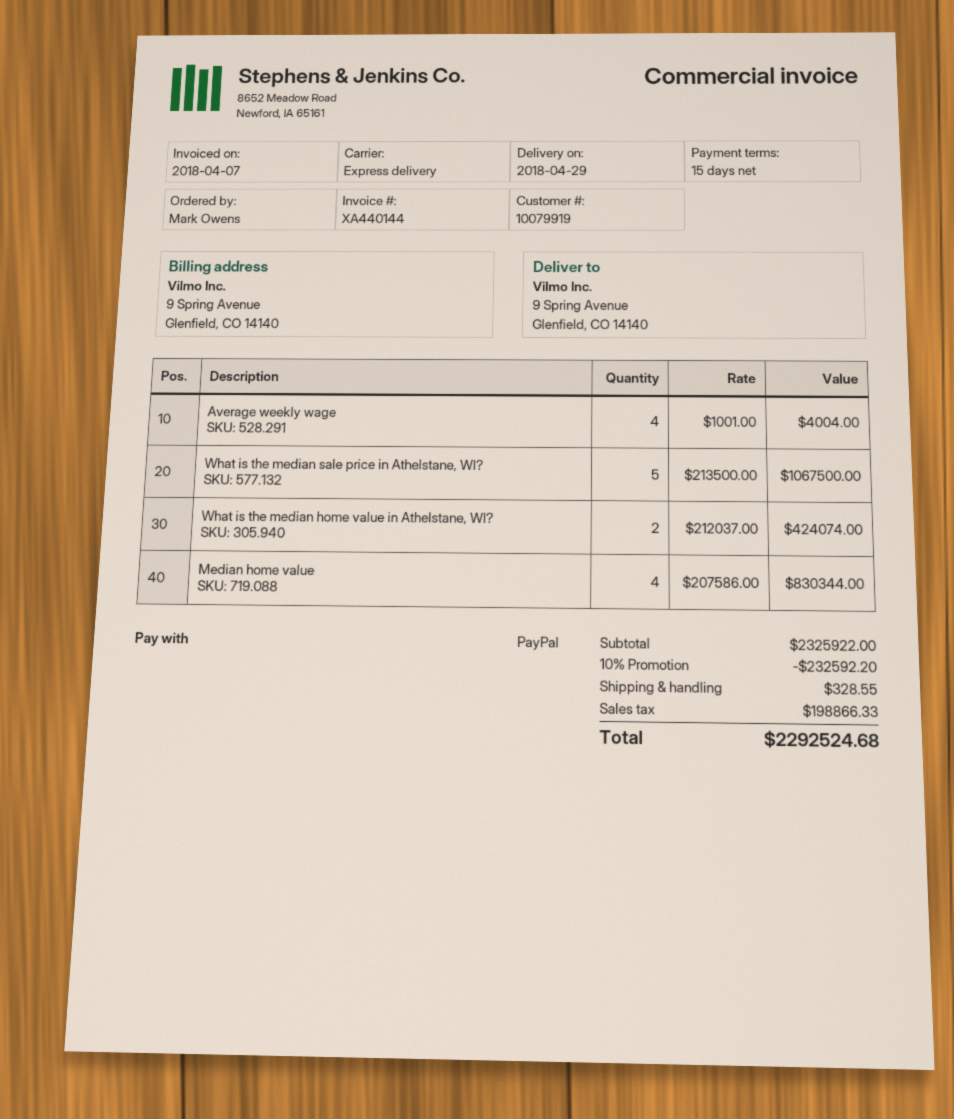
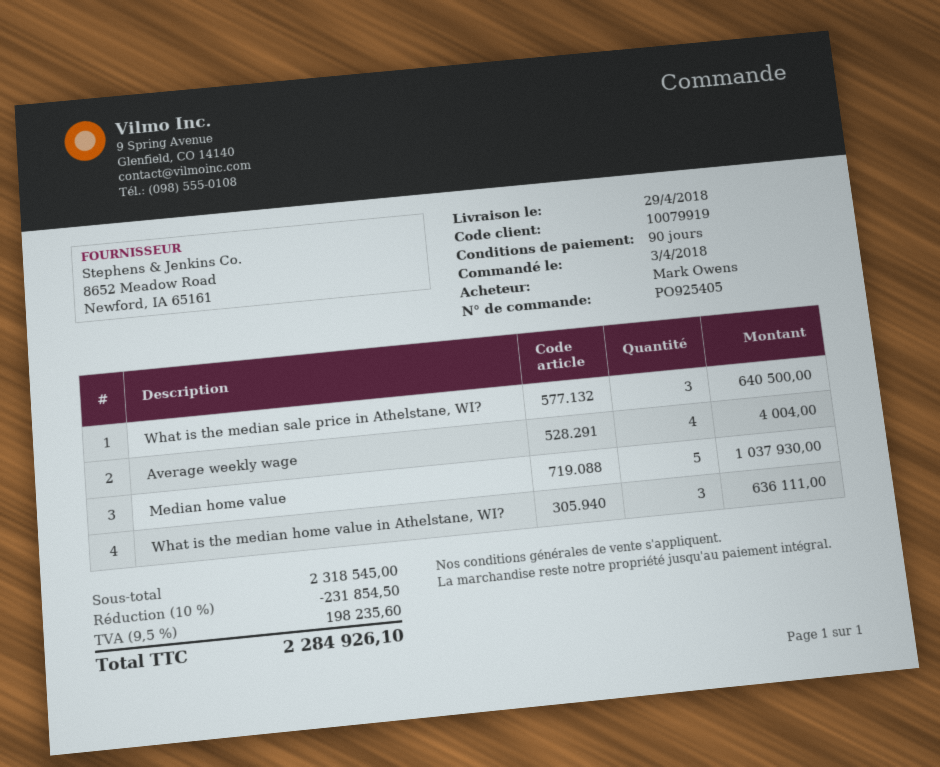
payment terms: 15 days -> 90 days
What is the median sale price in Athelstane, WI?: 5 for 1067500.00 -> 3 for 640500.00
What is the median home value in Athelstane, WI?: 2 for 424074.00 -> 3 for 636111.00
Median home value: 4 for 830344.00 -> 5 for 1037930.00
subtotal: 2325922.00 -> 2318545.00
discount: 10% = 232592.20 -> 10% = 231854.50
shipping: 328.55 -> none
tax: 198866.33 -> 198235.60
total: 2292524.68 -> 2284926.10

